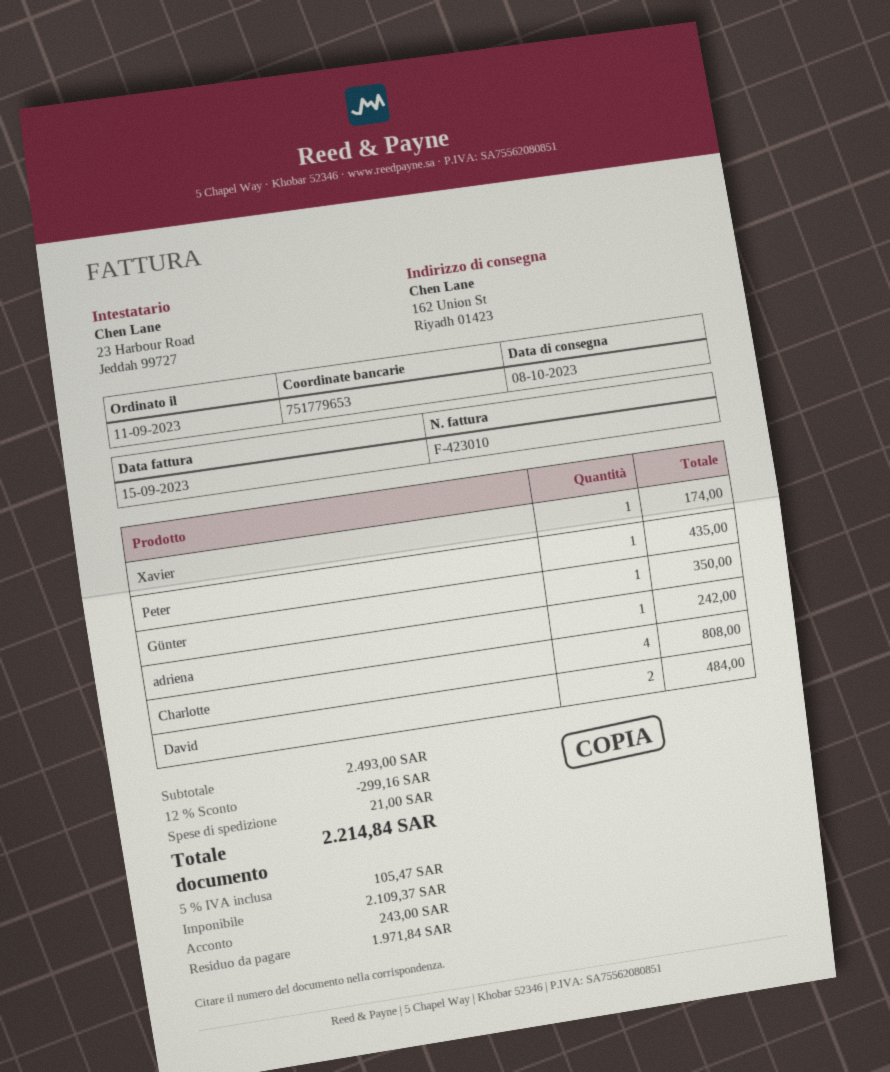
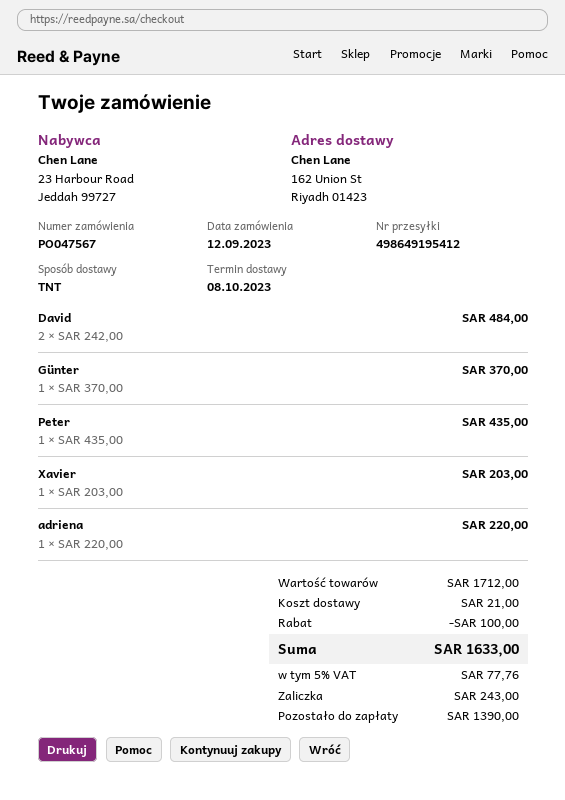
order date: 2023-09-11 -> 2023-09-12
Xavier: 1 for 174.00 -> 1 for 203.00
Günter: 1 for 350.00 -> 1 for 370.00
adriena: 1 for 242.00 -> 1 for 220.00
Charlotte: 4 for 808.00 -> none
subtotal: 2493.00 -> 1712.00
discount: 299.16 -> 100.00
tax: 5% = 105.47 -> 5% = 77.76
total: 2214.84 -> 1633.00
balance: 1971.84 -> 1390.00

